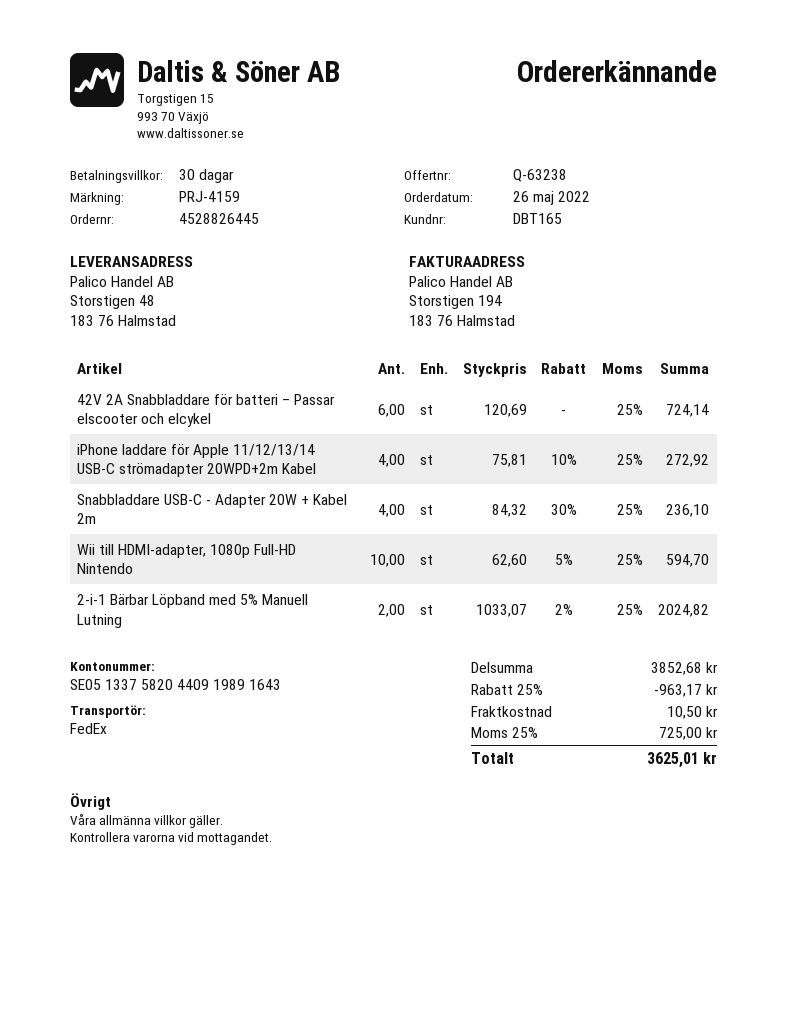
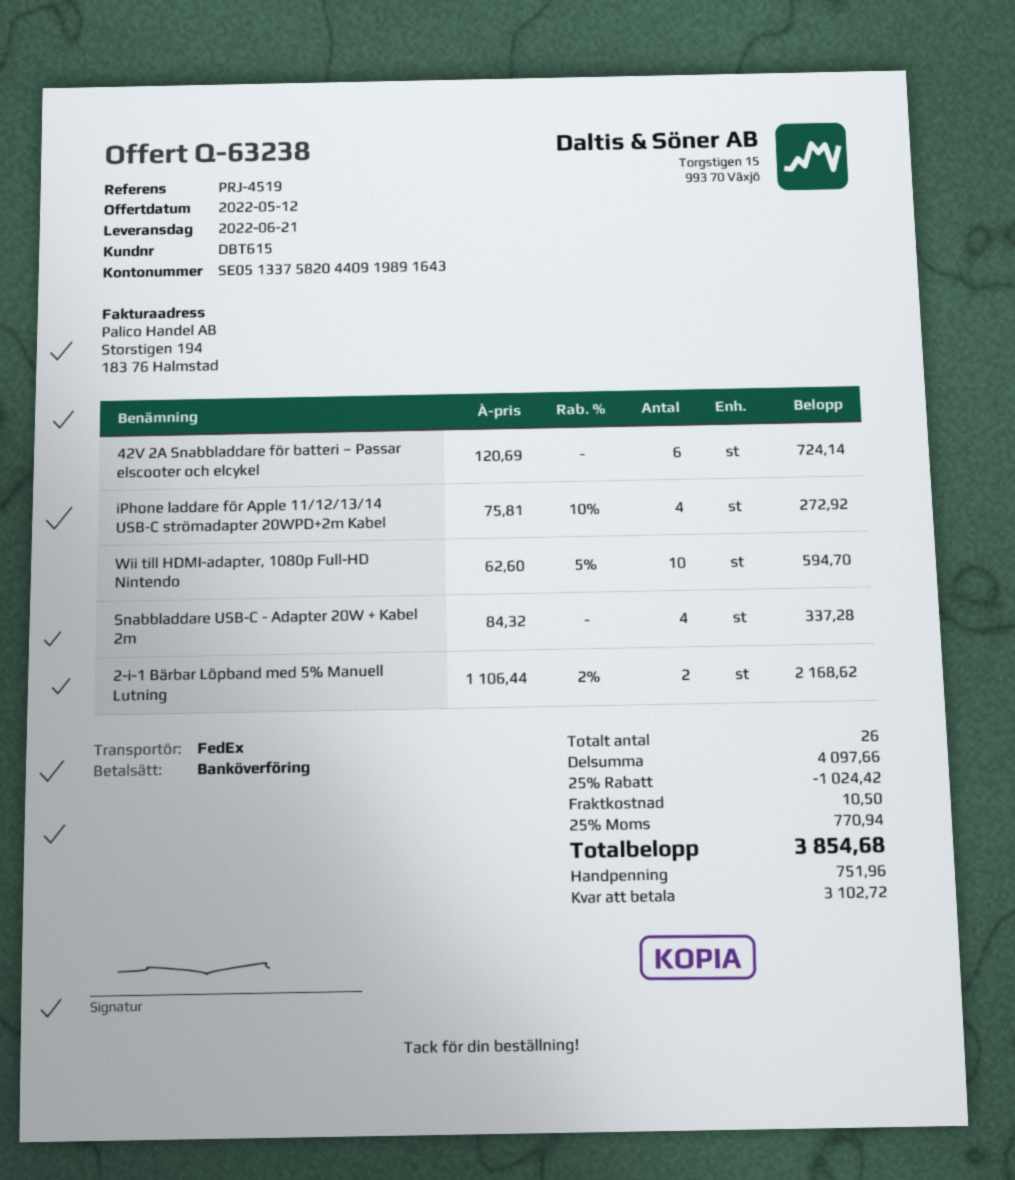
customer number: DBT165 -> DBT615
reference: PRJ-4159 -> PRJ-4519
Snabbladdare USB-C - Adapter 20W + Kabel 2m: 4 x 84.32 - 30% = 236.10 -> 4 x 84.32 = 337.28
2-i-1 Bärbar Löpband med 5% Manuell Lutning: 2 x 1033.07 - 2% = 2024.82 -> 2 x 1106.44 - 2% = 2168.62
subtotal: 3852.68 -> 4097.66
discount: 25% = 963.17 -> 25% = 1024.42
tax: 25% = 725.00 -> 25% = 770.94
total: 3625.01 -> 3854.68

